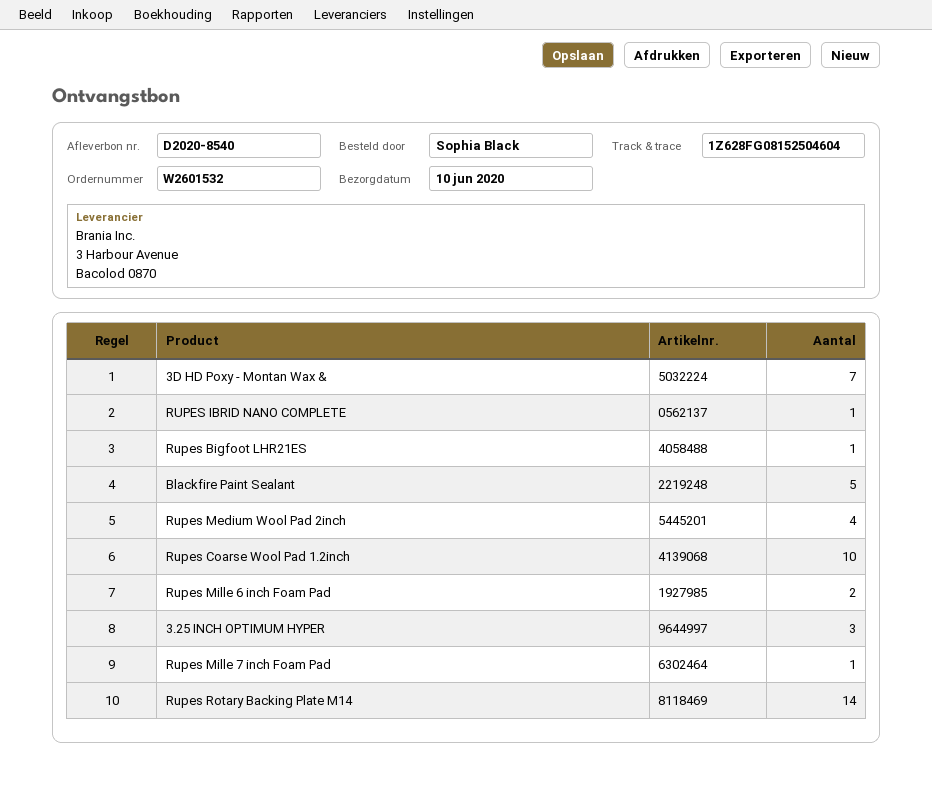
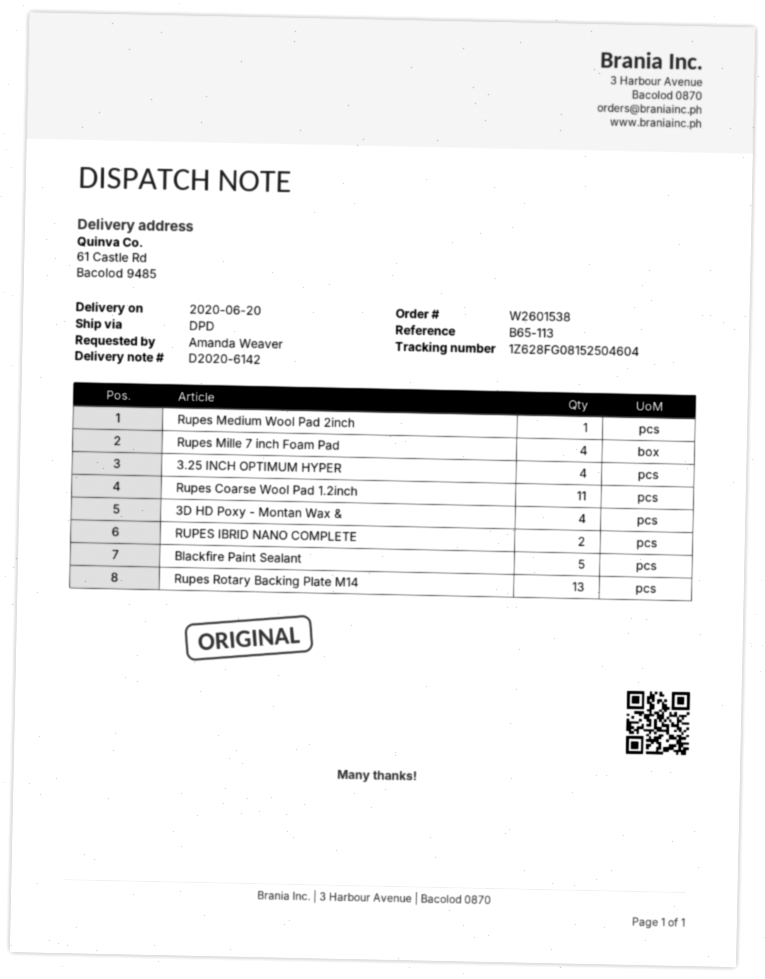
order number: W2601532 -> W2601538
delivery note number: D2020-8540 -> D2020-6142
delivery date: 2020-06-10 -> 2020-06-20
ordered by: Sophia Black -> Amanda Weaver
3D HD Poxy - Montan Wax &: 7 -> 4
RUPES IBRID NANO COMPLETE: 1 -> 2
Rupes Bigfoot LHR21ES: 1 -> none
Rupes Medium Wool Pad 2inch: 4 -> 1
Rupes Coarse Wool Pad 1.2inch: 10 -> 11
Rupes Mille 6 inch Foam Pad: 2 -> none
3.25 INCH OPTIMUM HYPER: 3 -> 4
Rupes Mille 7 inch Foam Pad: 1 -> 4
Rupes Rotary Backing Plate M14: 14 -> 13

